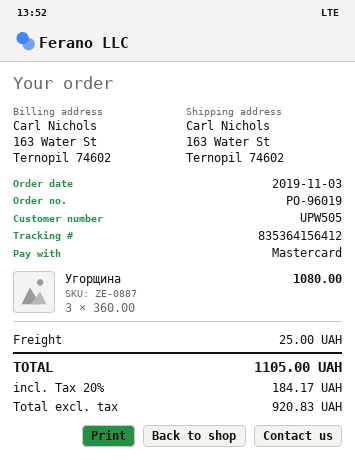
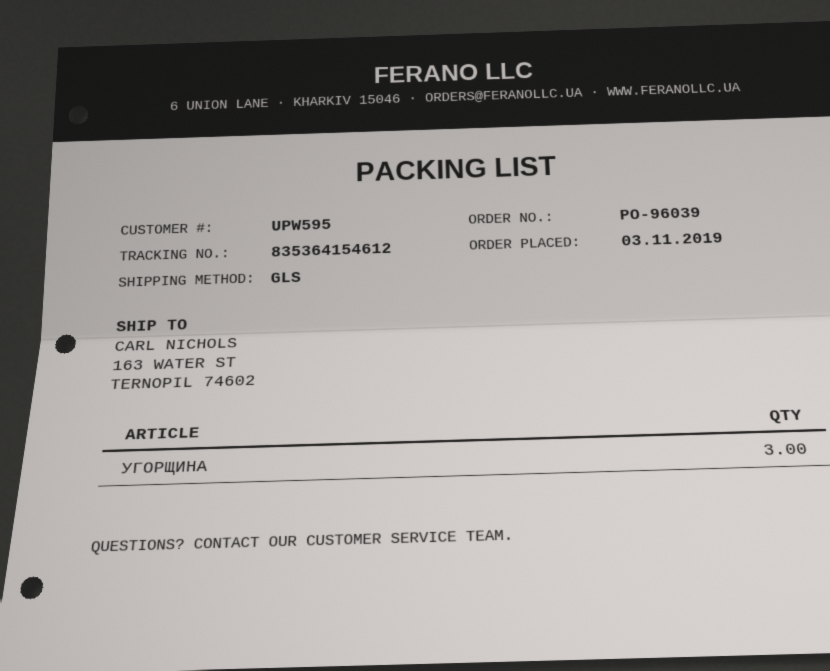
order number: PO-96019 -> PO-96039
customer number: UPW505 -> UPW595
tracking number: 835364156412 -> 835364154612

